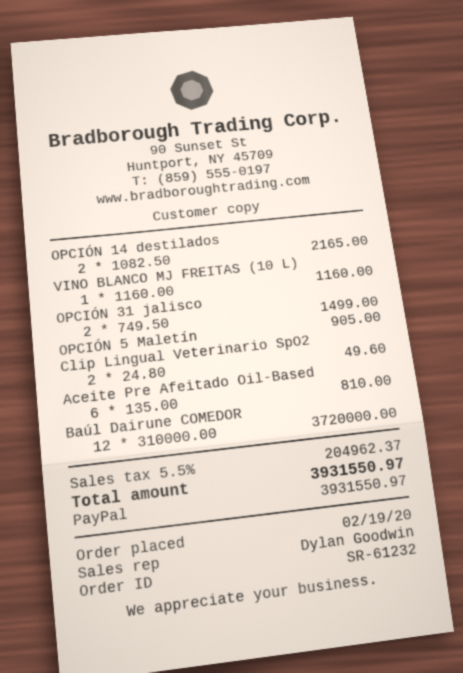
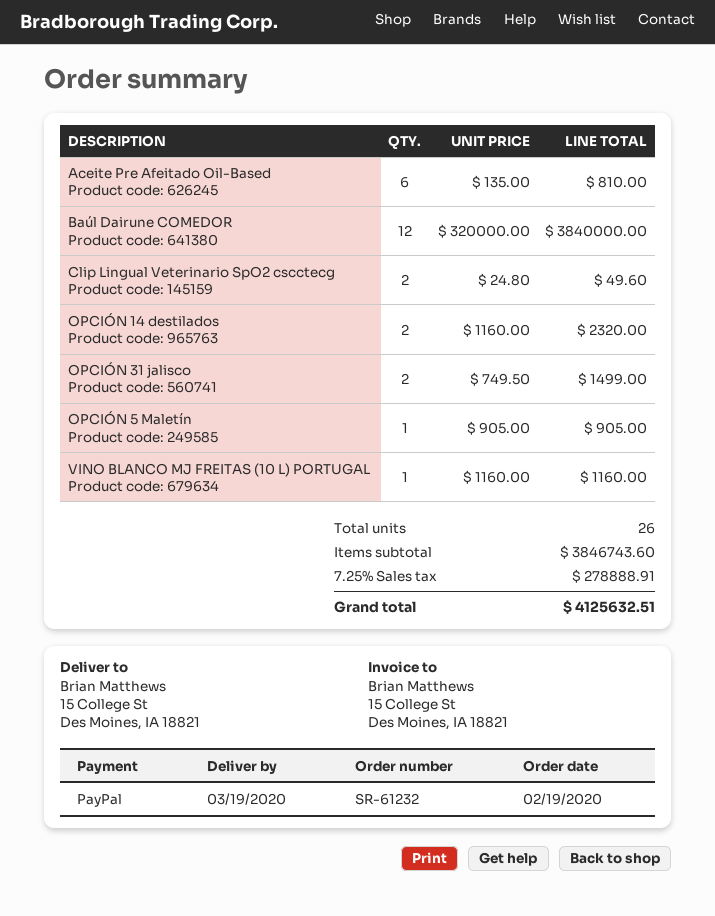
OPCIÓN 14 destilados: 2 x 1082.50 = 2165.00 -> 2 x 1160.00 = 2320.00
Baúl Dairune COMEDOR: 12 x 310000.00 = 3720000.00 -> 12 x 320000.00 = 3840000.00
tax: 5.5% = 204962.37 -> 7.25% = 278888.91
total: 3931550.97 -> 4125632.51

